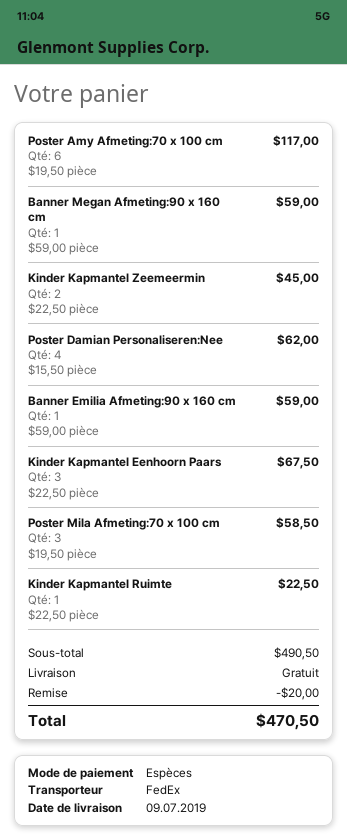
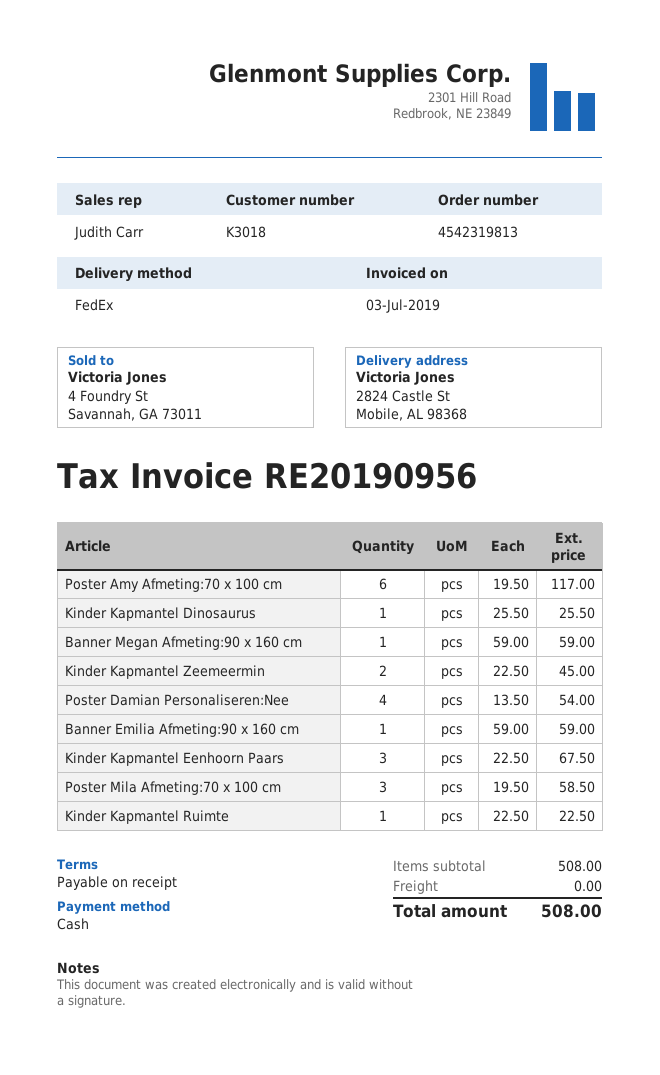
Poster Damian Personaliseren:Nee: 4 x 15.50 = 62.00 -> 4 x 13.50 = 54.00
Kinder Kapmantel Dinosaurus: none -> 1 x 25.50 = 25.50
subtotal: 490.50 -> 508.00
discount: 20.00 -> none
total: 470.50 -> 508.00

